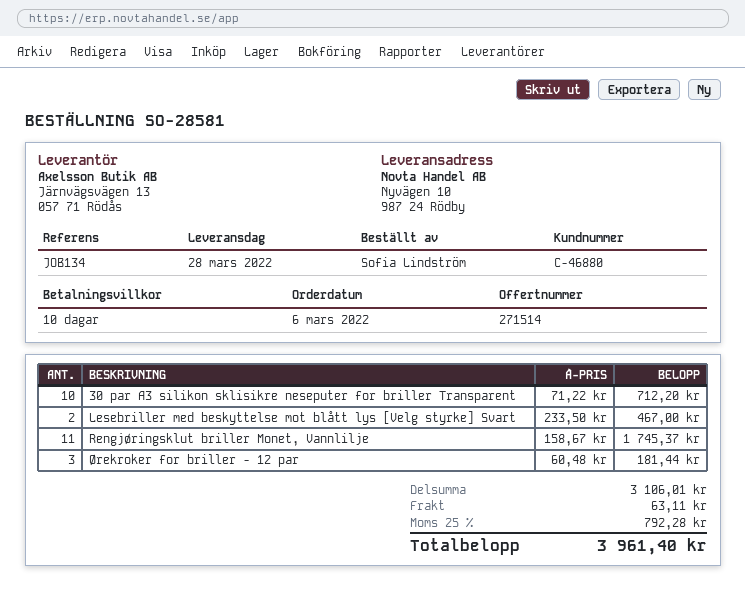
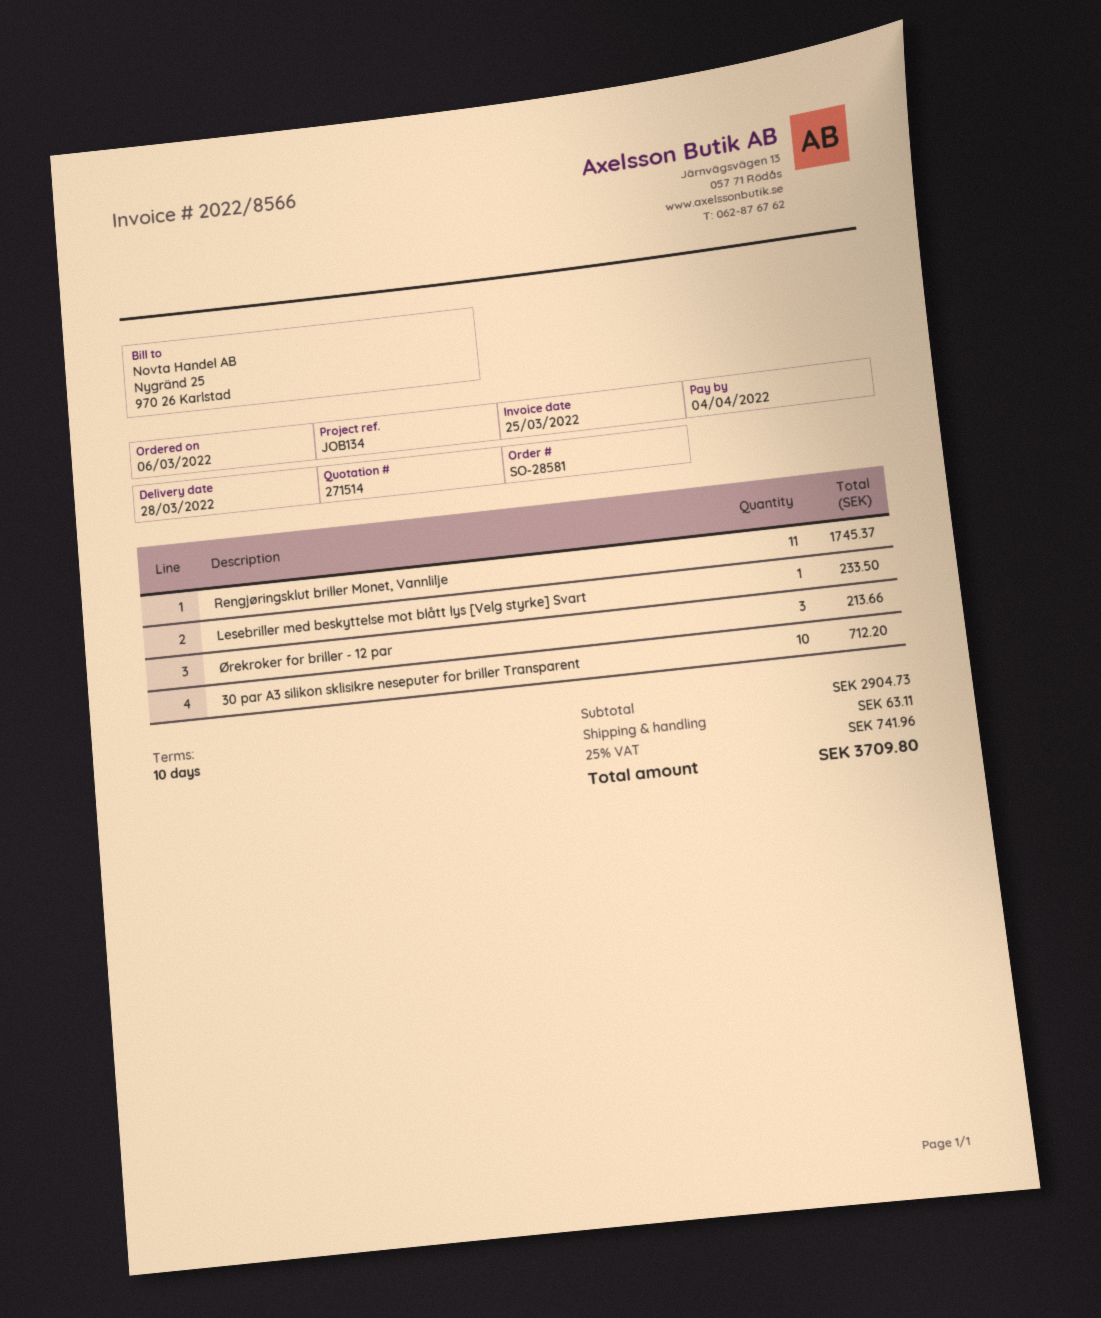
Lesebriller med beskyttelse mot blått lys [Velg styrke] Svart: 2 for 467.00 -> 1 for 233.50
Ørekroker for briller - 12 par: 3 for 181.44 -> 3 for 213.66
subtotal: 3106.01 -> 2904.73
tax: 25% = 792.28 -> 25% = 741.96
total: 3961.40 -> 3709.80

